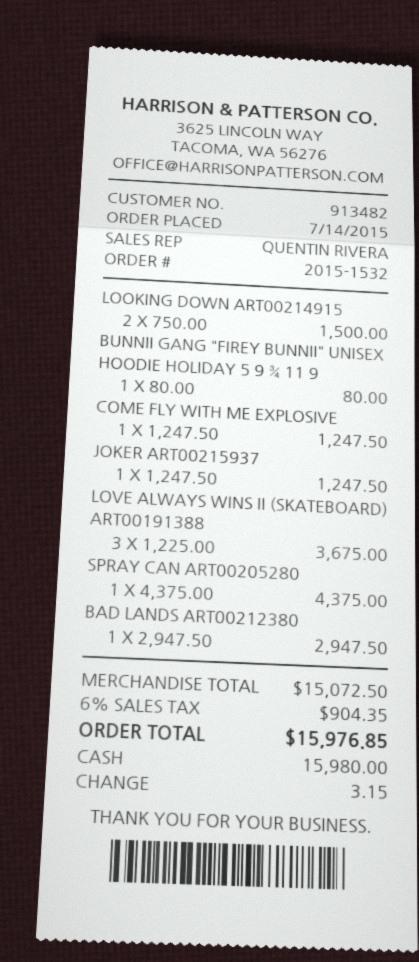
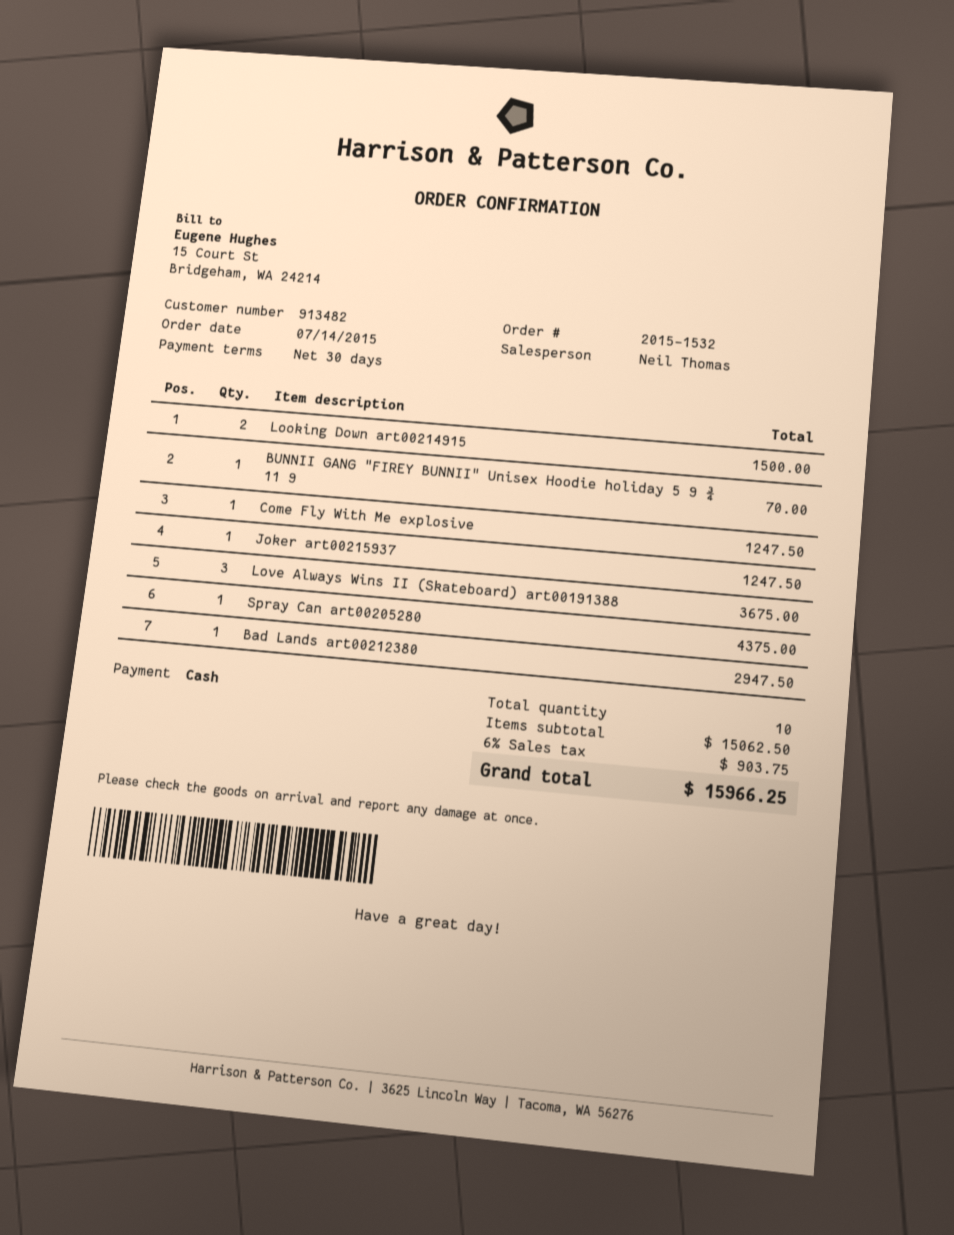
sales rep: QUENTIN RIVERA -> Neil Thomas
BUNNII GANG "FIREY BUNNII" UNISEX HOODIE HOLIDAY 5 9 ¾ 11 9: 1 for 80.00 -> 1 for 70.00
subtotal: 15072.50 -> 15062.50
tax: 6% = 904.35 -> 6% = 903.75
total: 15976.85 -> 15966.25

